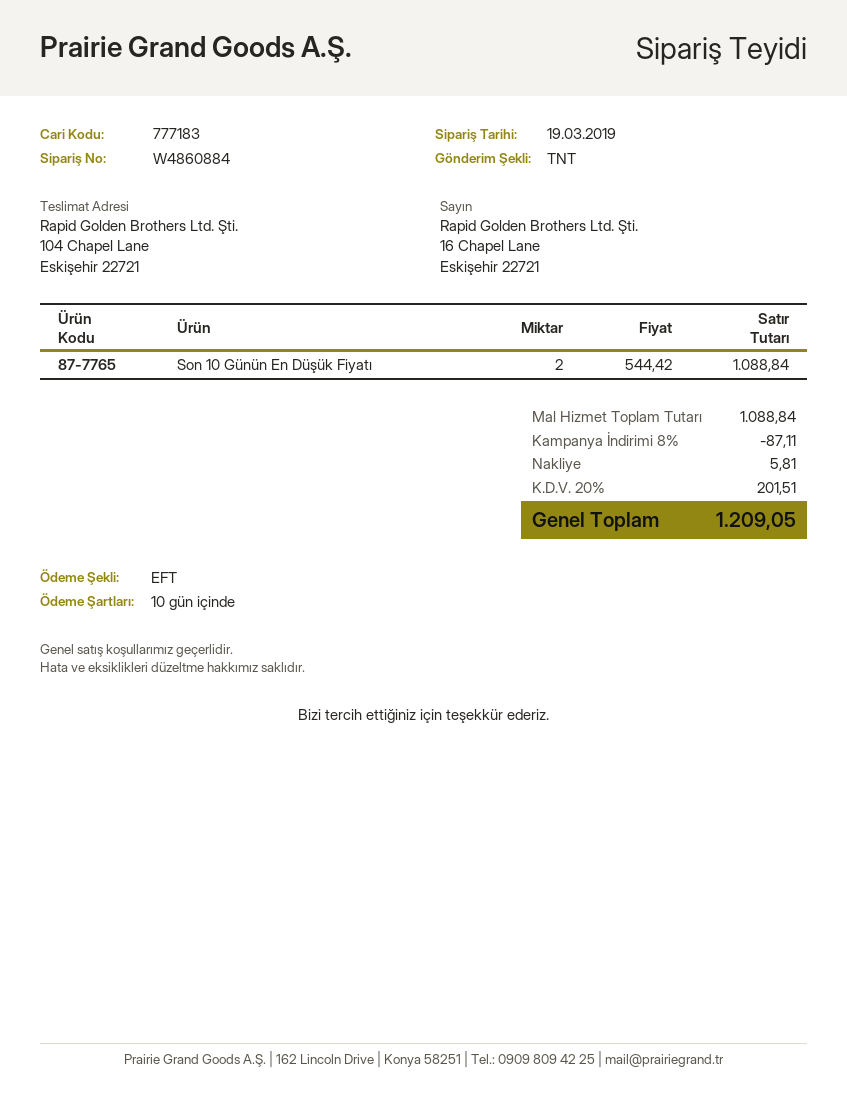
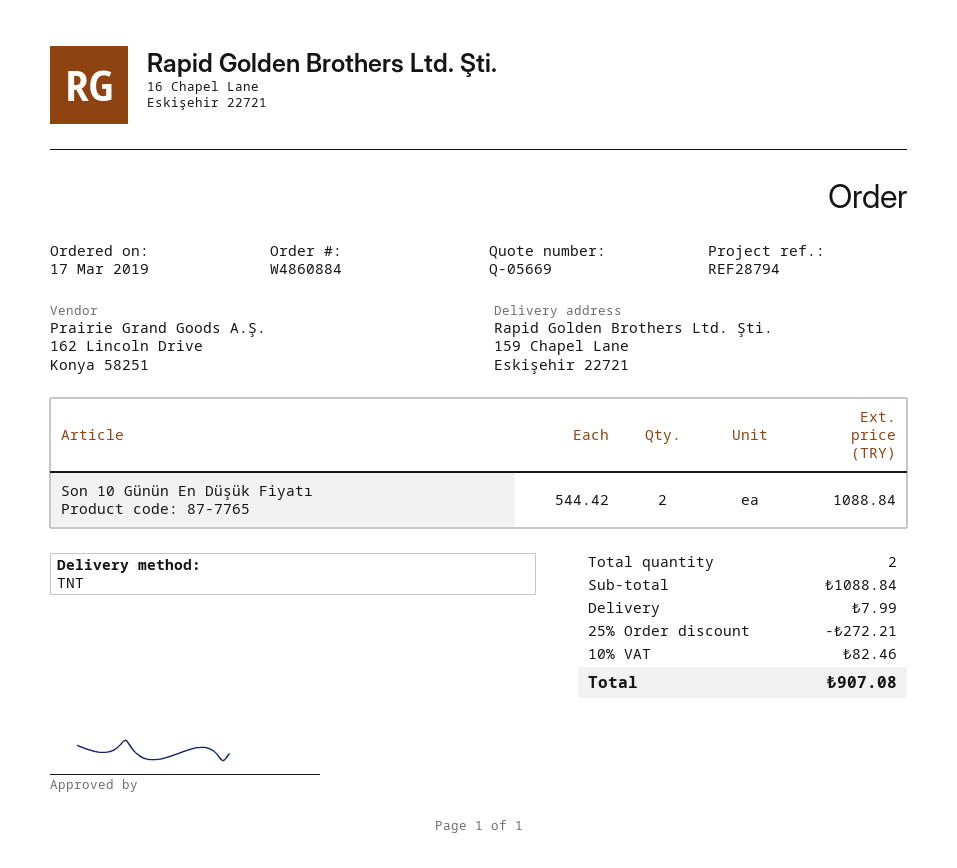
order date: 2019-03-19 -> 2019-03-17
ship to: 104 Chapel Lane, Eskişehir 22721 -> 159 Chapel Lane, Eskişehir 22721
discount: 8% = 87.11 -> 25% = 272.21
shipping: 5.81 -> 7.99
tax: 20% = 201.51 -> 10% = 82.46
total: 1209.05 -> 907.08

